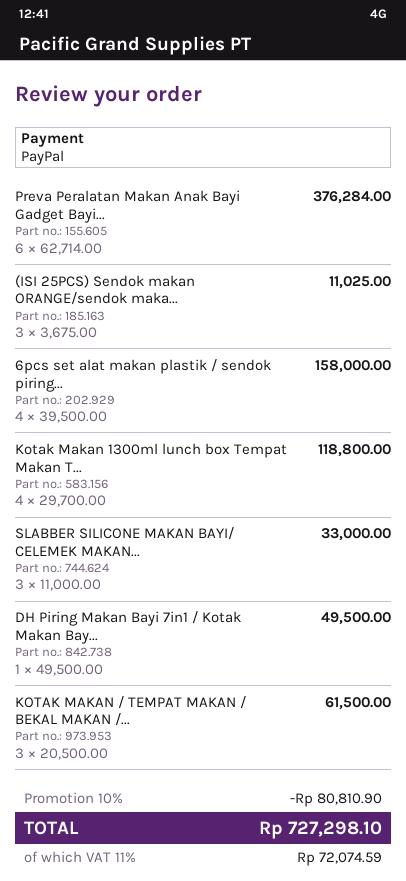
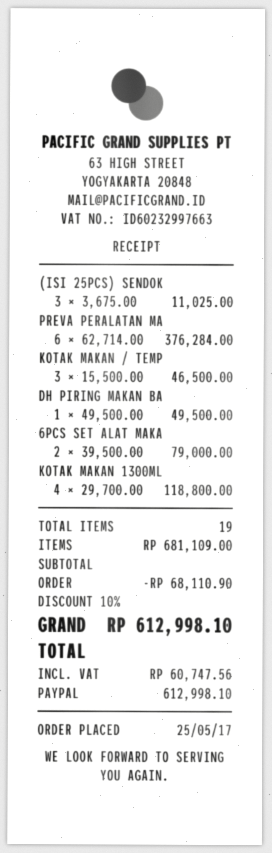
6pcs set alat makan plastik / sendok piring...: 4 x 39500.00 = 158000.00 -> 2 x 39500.00 = 79000.00
SLABBER SILICONE MAKAN BAYI/ CELEMEK MAKAN...: 3 x 11000.00 = 33000.00 -> none
KOTAK MAKAN / TEMPAT MAKAN / BEKAL MAKAN /...: 3 x 20500.00 = 61500.00 -> 3 x 15500.00 = 46500.00
discount: 10% = 80810.90 -> 10% = 68110.90
tax: 72074.59 -> 60747.56
total: 727298.10 -> 612998.10

